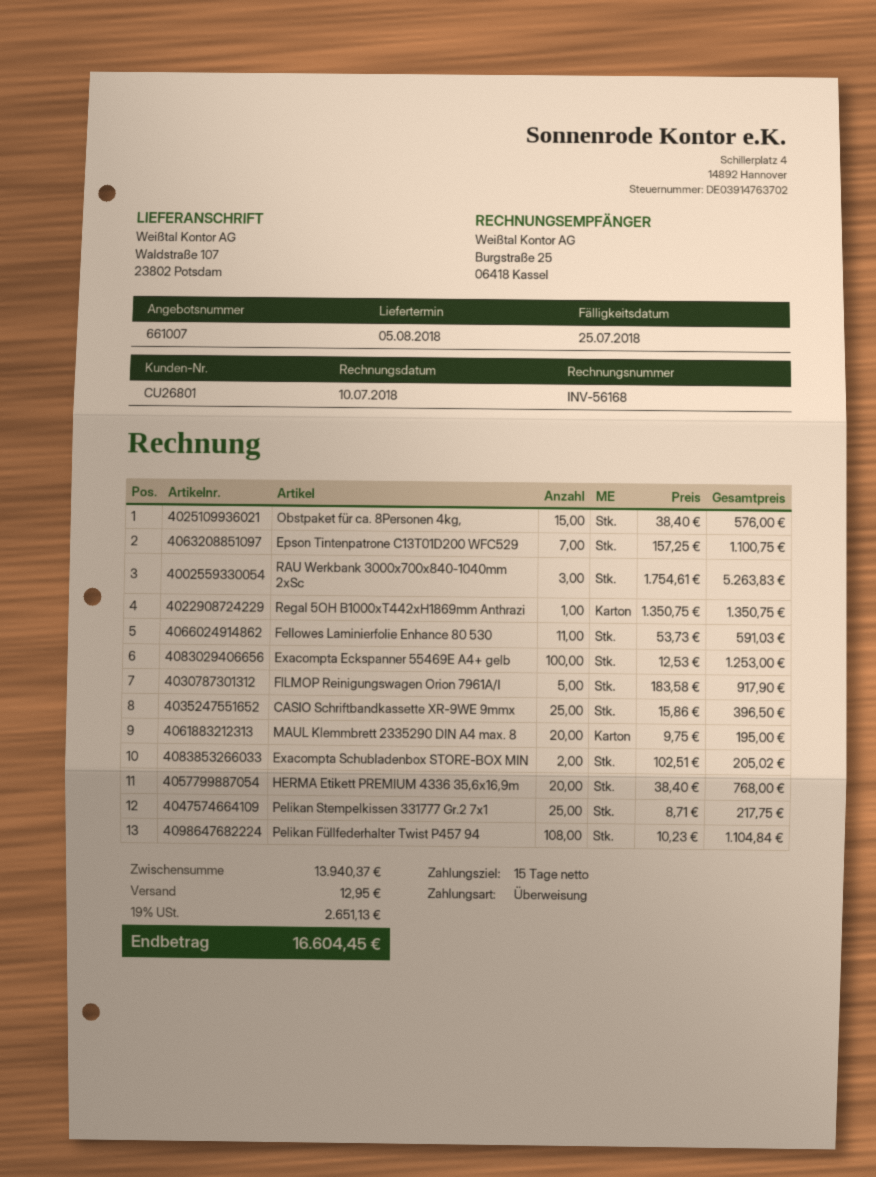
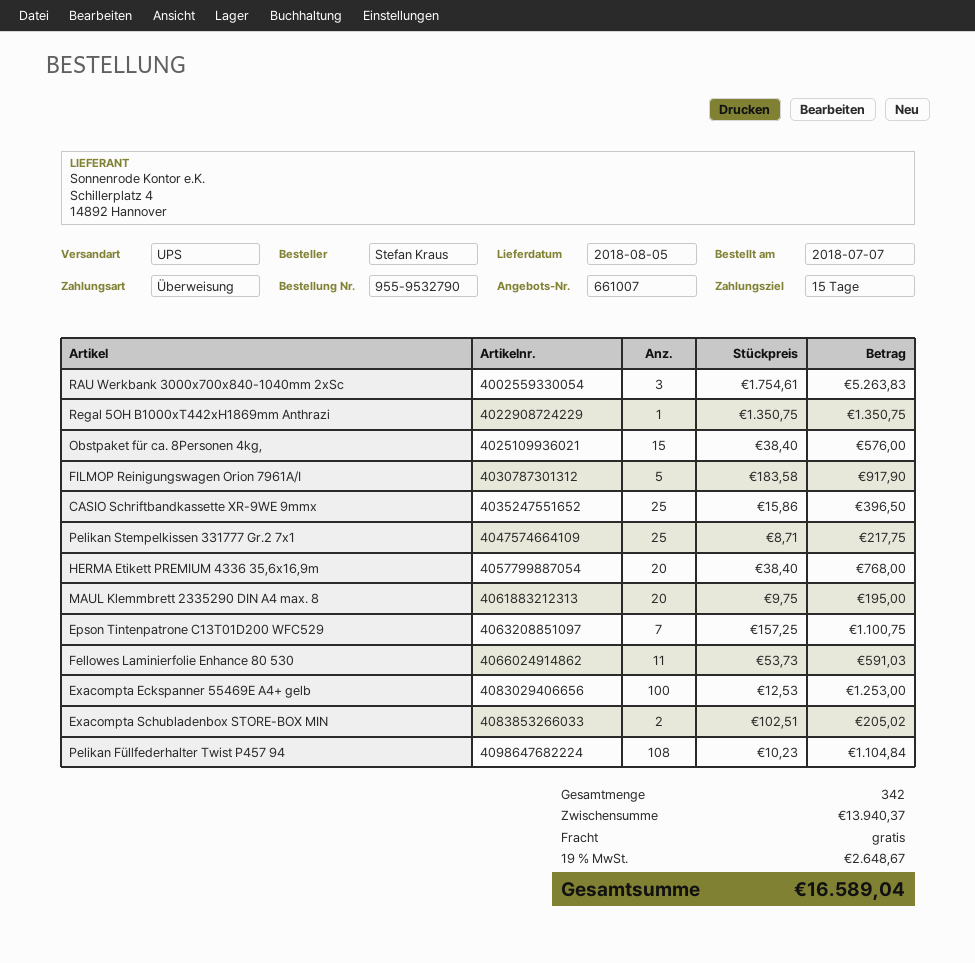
shipping: 12.95 -> 0.00
tax: 19% = 2651.13 -> 19% = 2648.67
total: 16604.45 -> 16589.04

